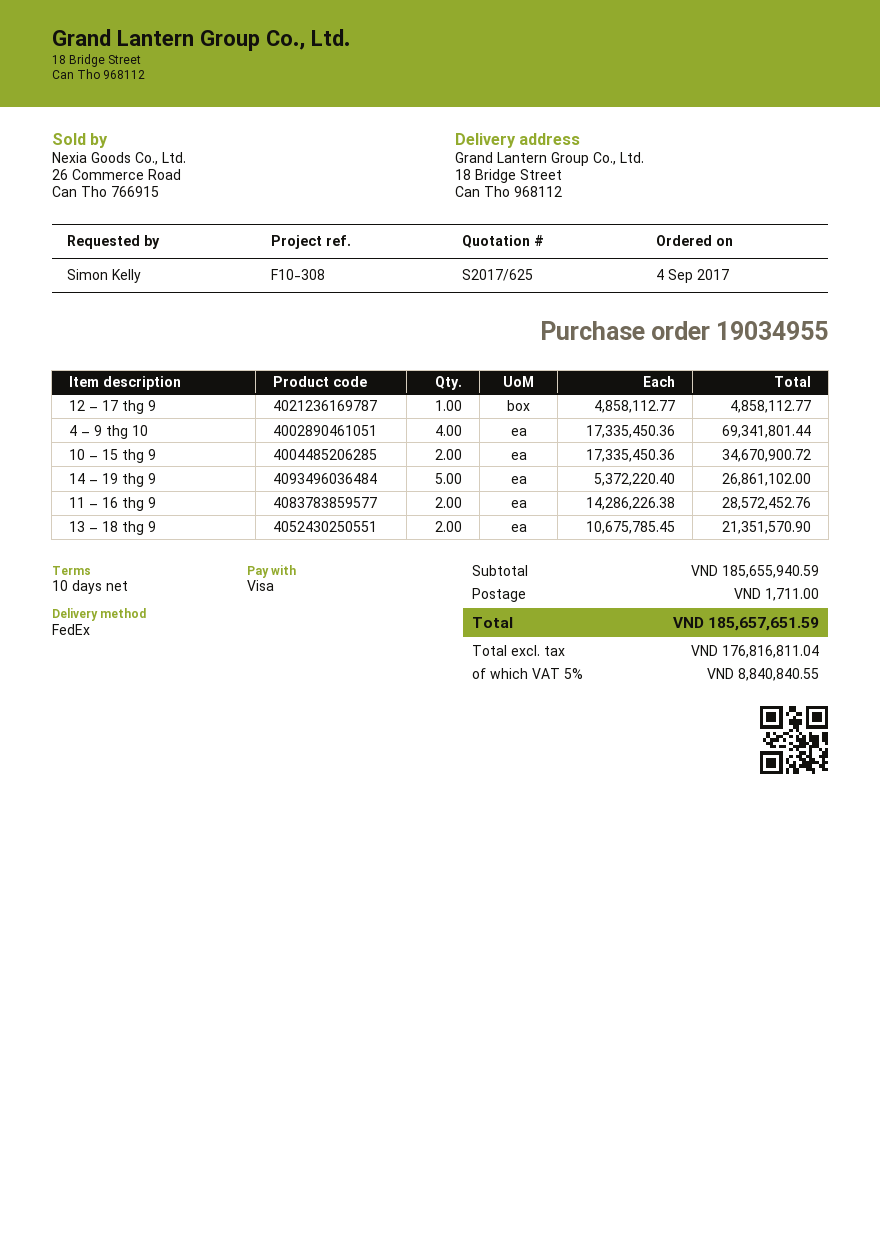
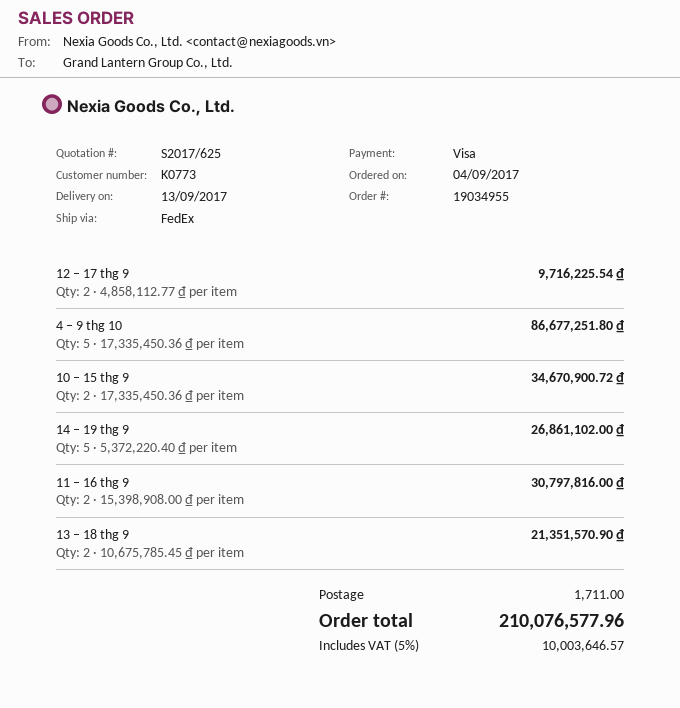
12 – 17 thg 9: 1 x 4858112.77 = 4858112.77 -> 2 x 4858112.77 = 9716225.54
4 – 9 thg 10: 4 x 17335450.36 = 69341801.44 -> 5 x 17335450.36 = 86677251.80
11 – 16 thg 9: 2 x 14286226.38 = 28572452.76 -> 2 x 15398908.00 = 30797816.00
tax: 5% = 8840840.55 -> 5% = 10003646.57
total: 185657651.59 -> 210076577.96

